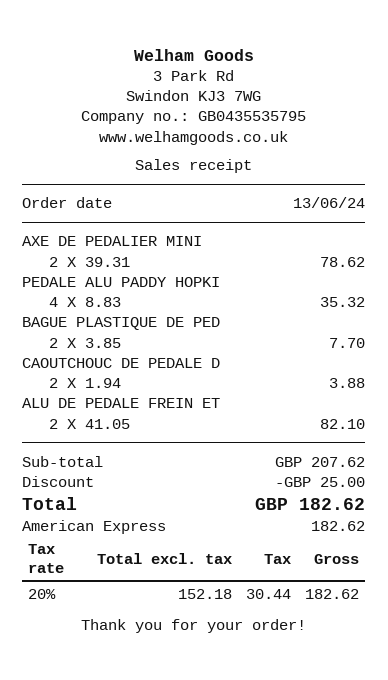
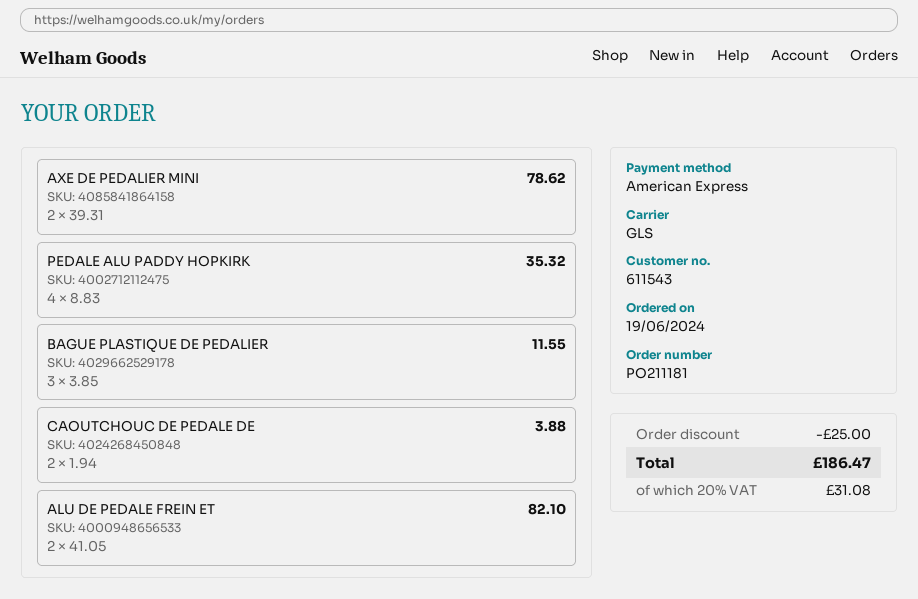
order date: 2024-06-13 -> 2024-06-19
BAGUE PLASTIQUE DE PED: 2 x 3.85 = 7.70 -> 3 x 3.85 = 11.55
tax: 20% = 30.44 -> 20% = 31.08
total: 182.62 -> 186.47

